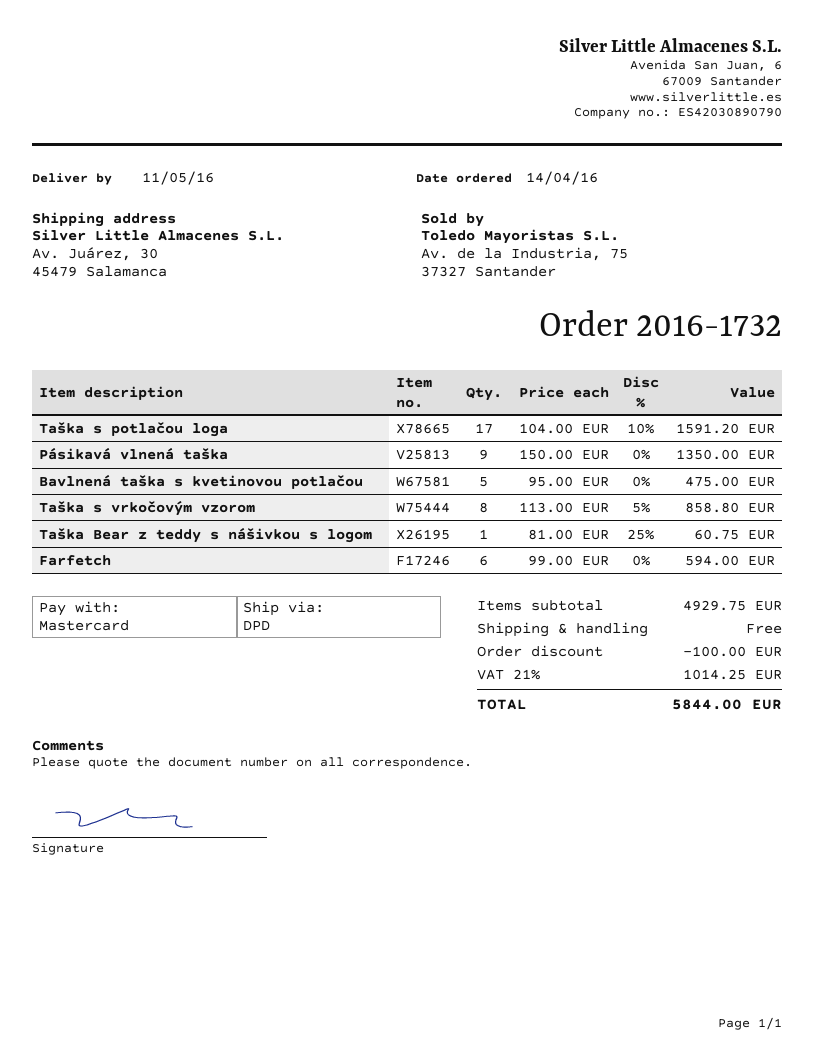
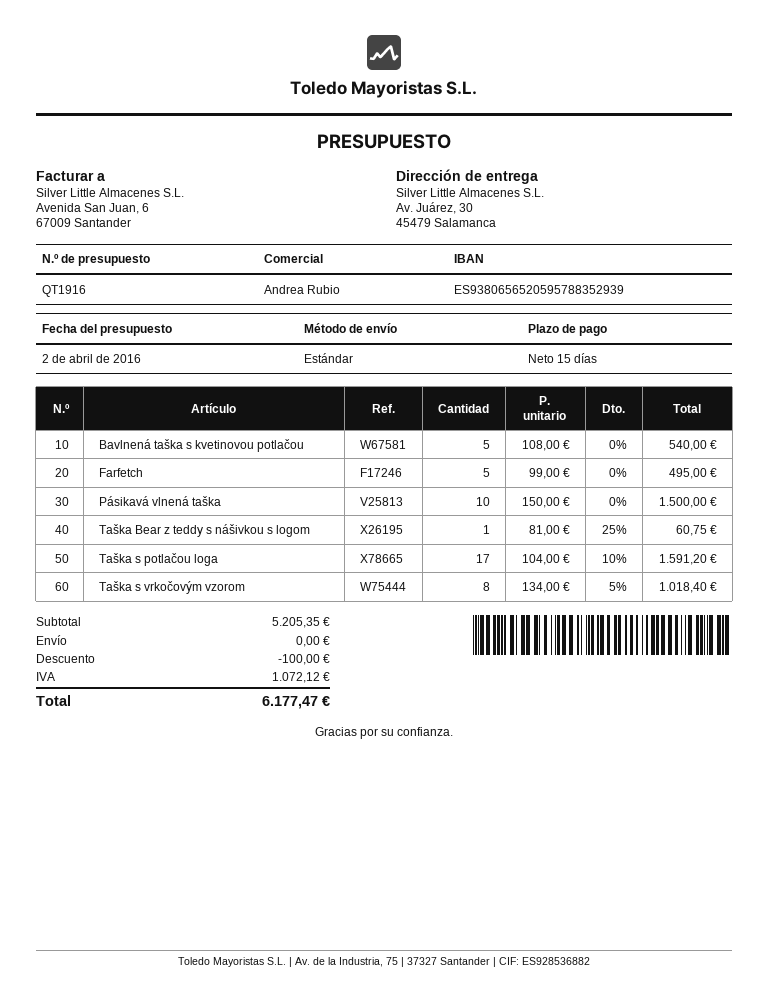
shipping method: DPD -> standard
Pásikavá vlnená taška: 9 x 150.00 = 1350.00 -> 10 x 150.00 = 1500.00
Bavlnená taška s kvetinovou potlačou: 5 x 95.00 = 475.00 -> 5 x 108.00 = 540.00
Taška s vrkočovým vzorom: 8 x 113.00 - 5% = 858.80 -> 8 x 134.00 - 5% = 1018.40
Farfetch: 6 x 99.00 = 594.00 -> 5 x 99.00 = 495.00
subtotal: 4929.75 -> 5205.35
tax: 1014.25 -> 1072.12
total: 5844.00 -> 6177.47

